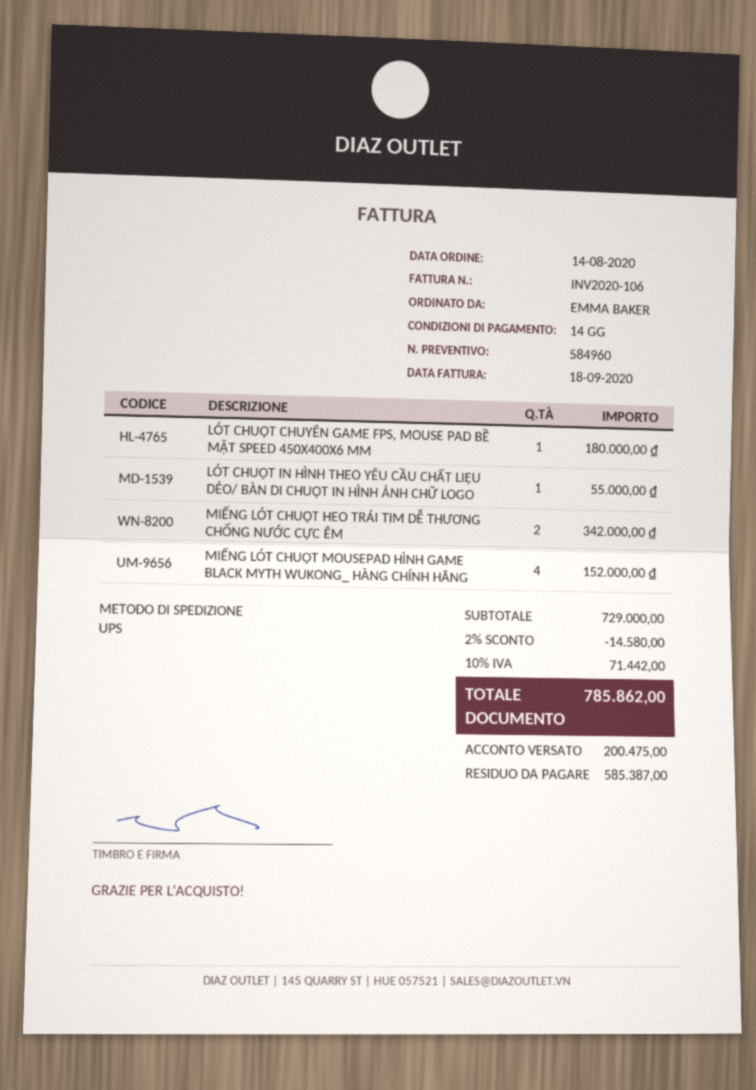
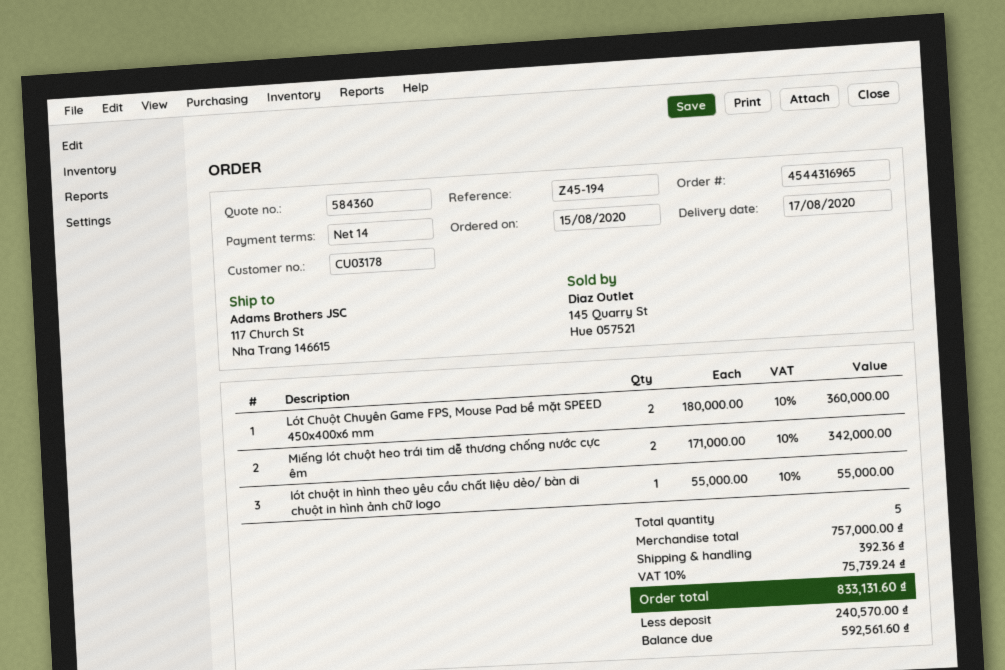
quote number: 584960 -> 584360
order date: 2020-08-14 -> 2020-08-15
LÓT CHUỘT CHUYÊN GAME FPS, MOUSE PAD BỀ MẶT SPEED 450X400X6 MM: 1 for 180000.00 -> 2 for 360000.00
MIẾNG LÓT CHUỘT MOUSEPAD HÌNH GAME BLACK MYTH WUKONG_ HÀNG CHÍNH HÃNG: 4 for 152000.00 -> none
subtotal: 729000.00 -> 757000.00
discount: 2% = 14580.00 -> none
shipping: none -> 392.36
tax: 10% = 71442.00 -> 10% = 75739.24
total: 785862.00 -> 833131.60
deposit: 200475.00 -> 240570.00
balance: 585387.00 -> 592561.60

